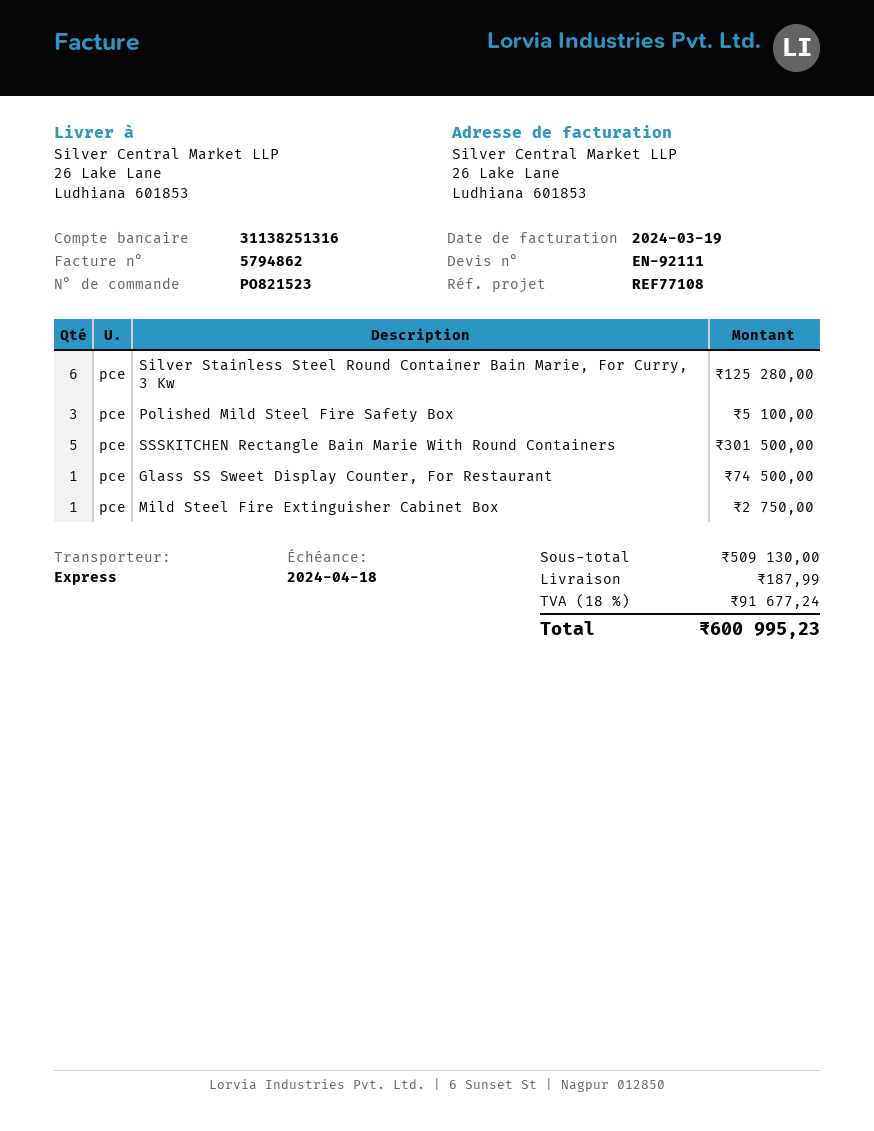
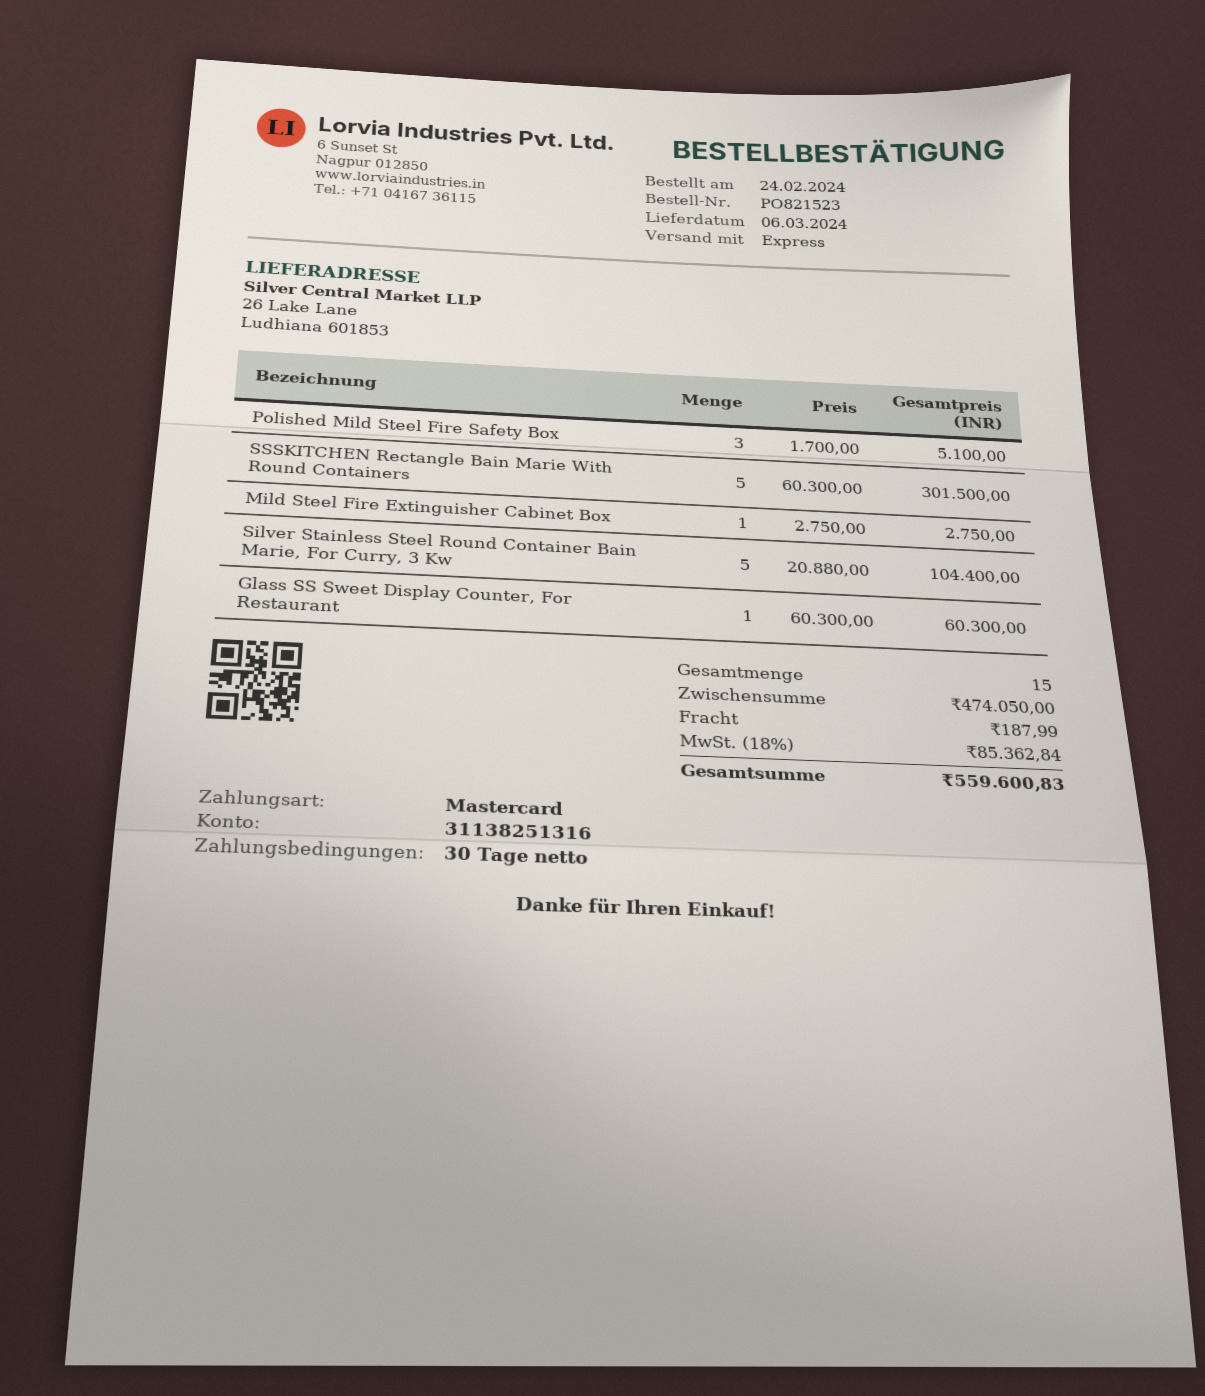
Silver Stainless Steel Round Container Bain Marie, For Curry, 3 Kw: 6 for 125280.00 -> 5 for 104400.00
Glass SS Sweet Display Counter, For Restaurant: 1 for 74500.00 -> 1 for 60300.00
subtotal: 509130.00 -> 474050.00
tax: 18% = 91677.24 -> 18% = 85362.84
total: 600995.23 -> 559600.83

